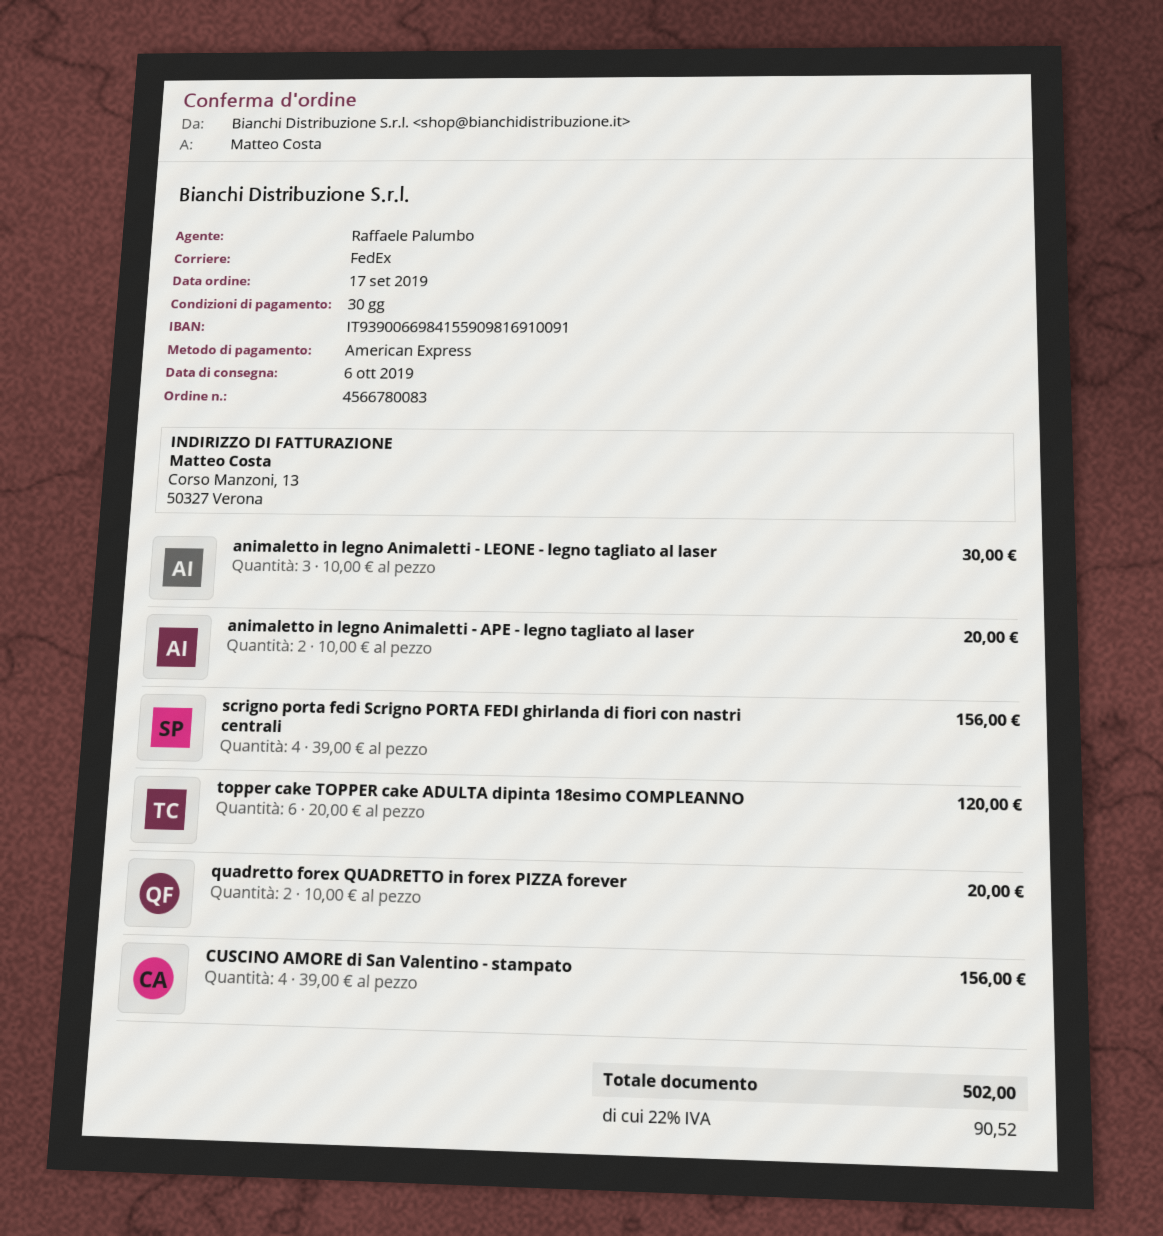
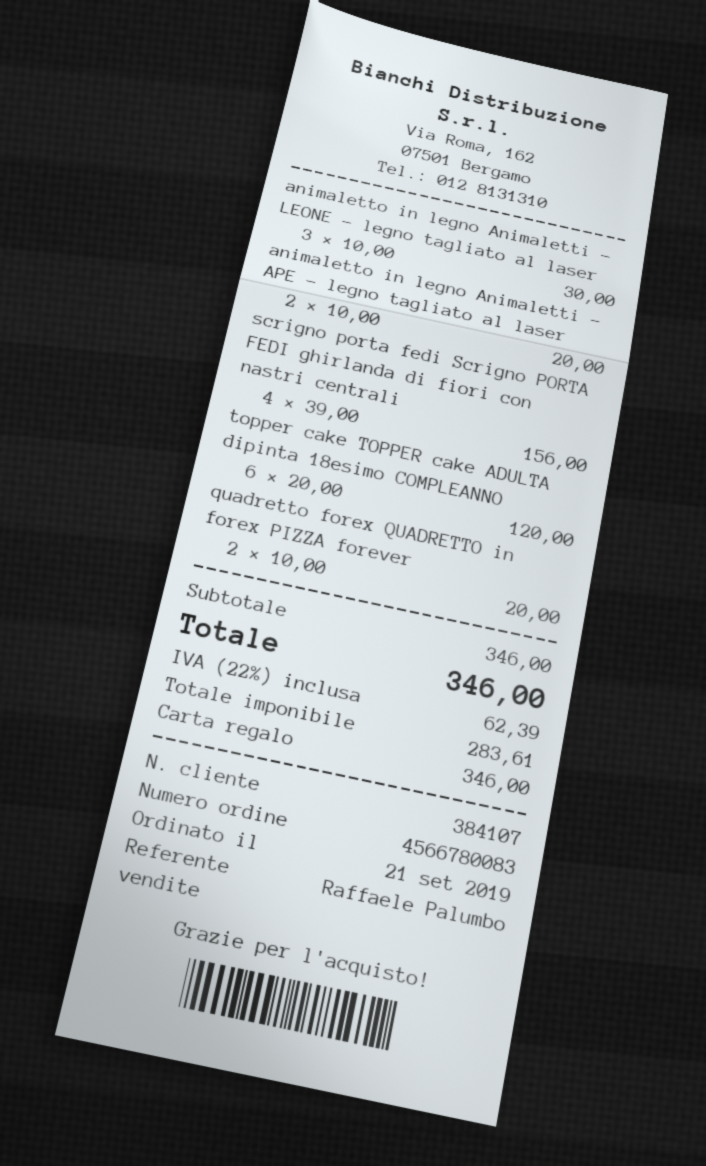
order date: 2019-09-17 -> 2019-09-21
payment method: American Express -> gift card
CUSCINO AMORE di San Valentino - stampato: 4 x 39.00 = 156.00 -> none
tax: 22% = 90.52 -> 22% = 62.39
total: 502.00 -> 346.00

